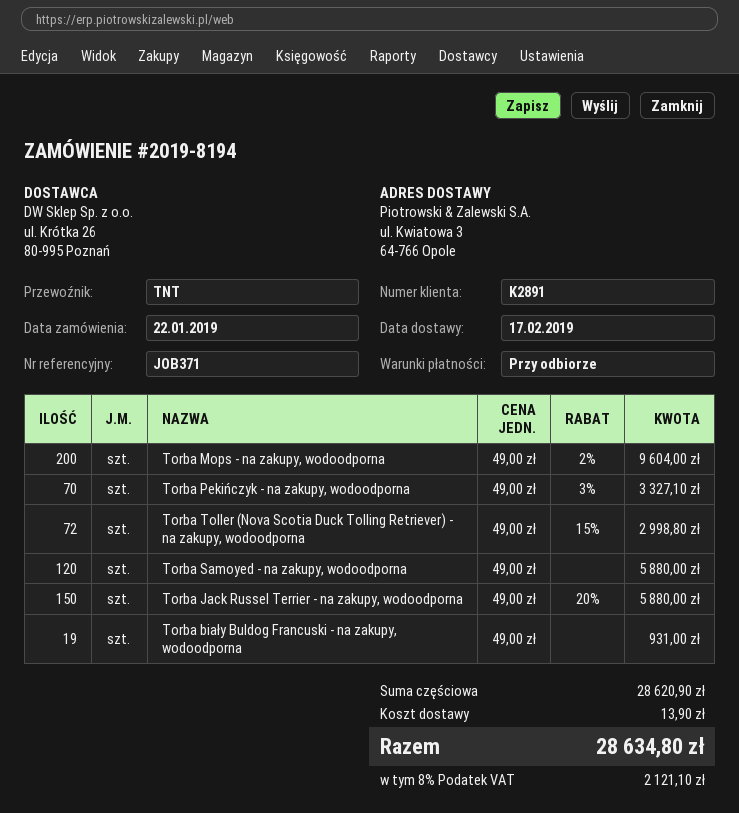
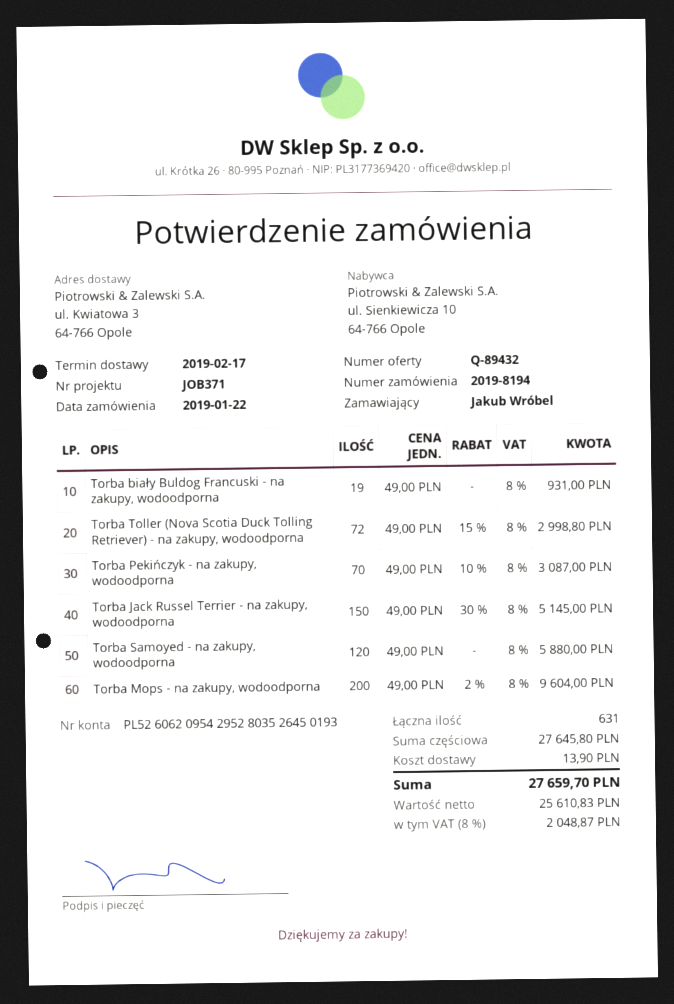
Torba Pekińczyk - na zakupy, wodoodporna: 70 x 49.00 - 3% = 3327.10 -> 70 x 49.00 - 10% = 3087.00
Torba Jack Russel Terrier - na zakupy, wodoodporna: 150 x 49.00 - 20% = 5880.00 -> 150 x 49.00 - 30% = 5145.00
subtotal: 28620.90 -> 27645.80
tax: 8% = 2121.10 -> 8% = 2048.87
total: 28634.80 -> 27659.70

